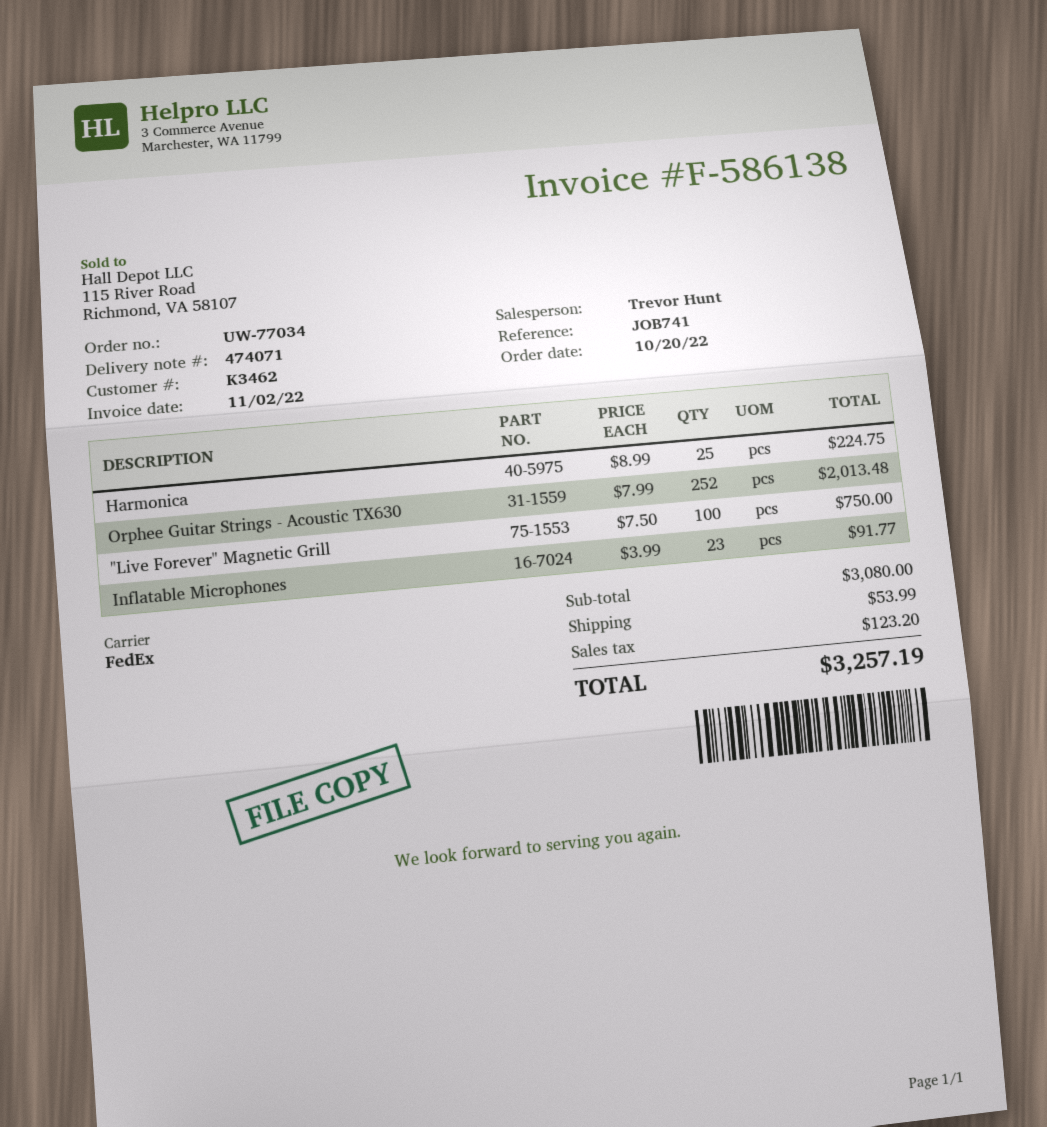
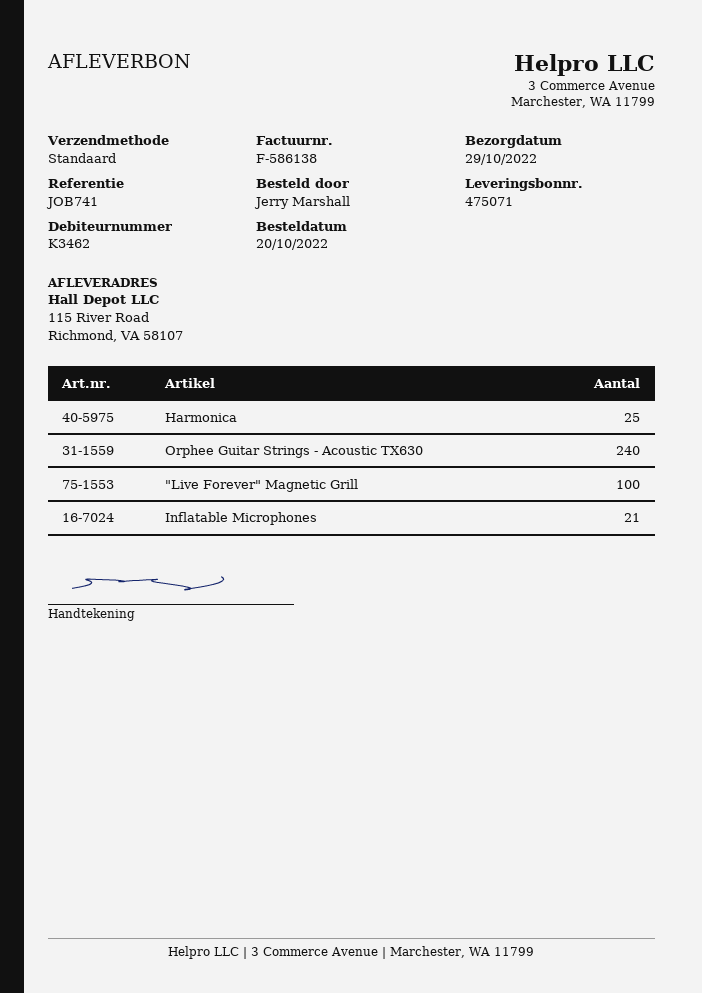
delivery note number: 474071 -> 475071
shipping method: FedEx -> standard
Orphee Guitar Strings - Acoustic TX630: 252 -> 240
Inflatable Microphones: 23 -> 21

